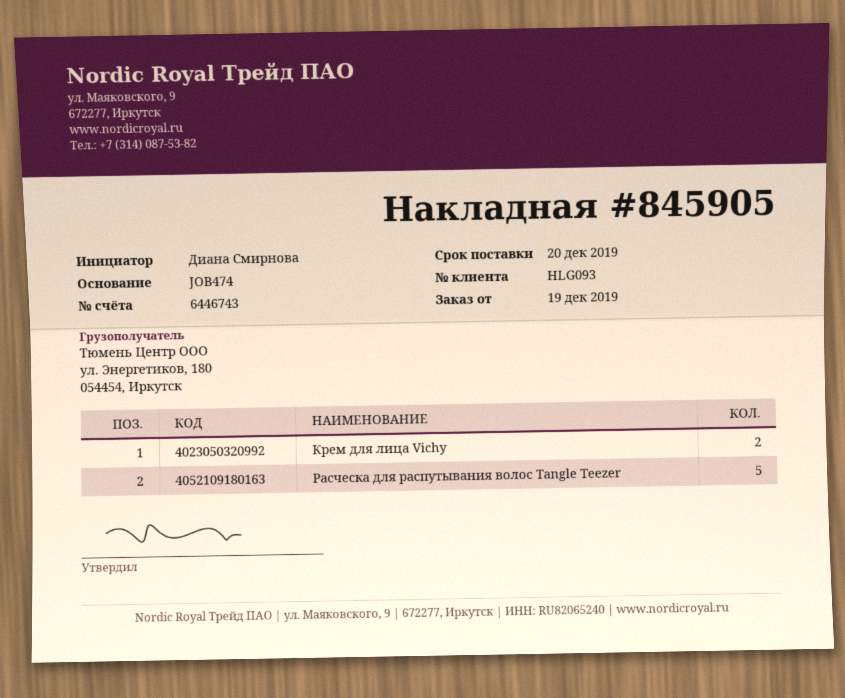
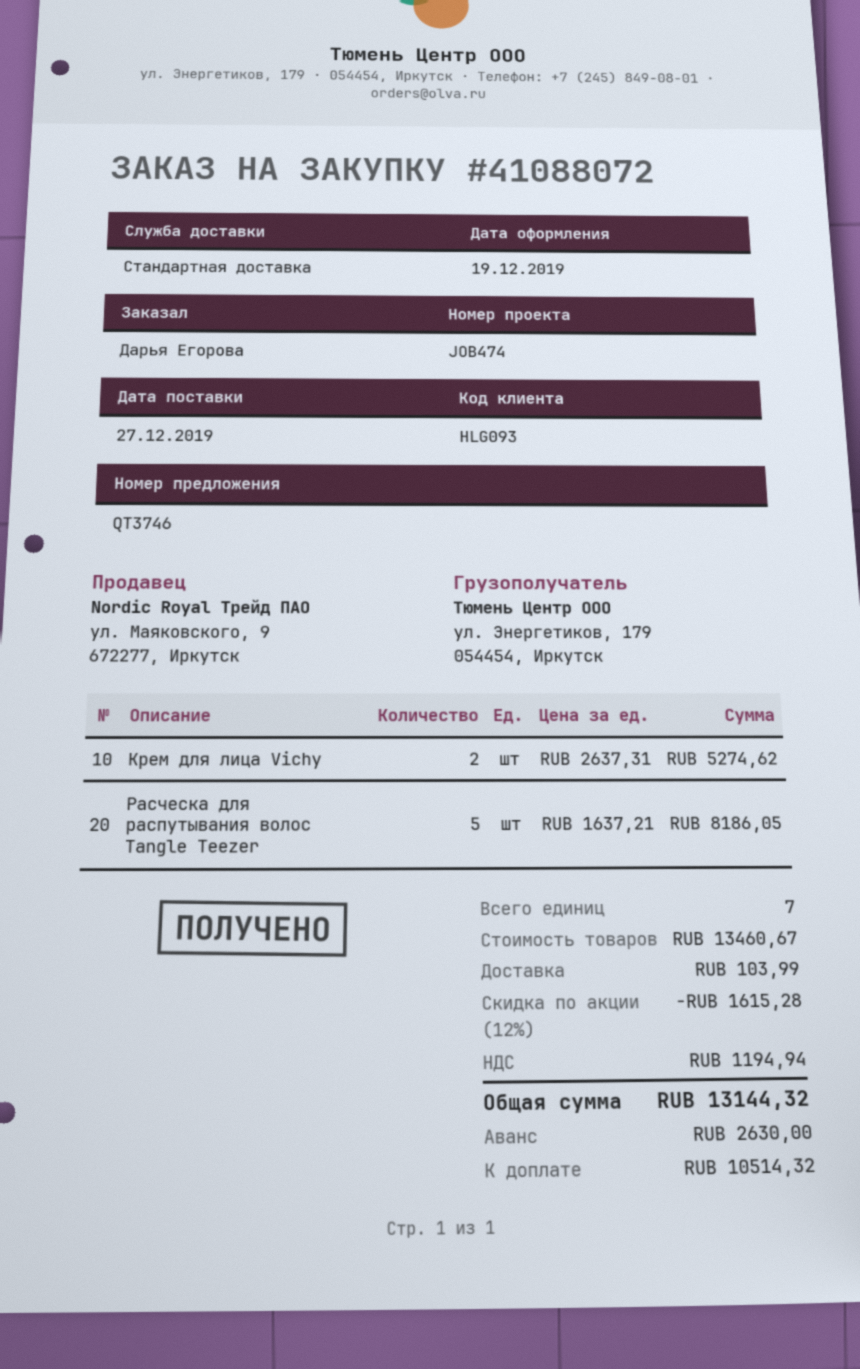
delivery date: 2019-12-20 -> 2019-12-27
ordered by: Диана Смирнова -> Дарья Егорова
ship to: ул. Энергетиков, 180, 054454, Иркутск -> ул. Энергетиков, 179, 054454, Иркутск

